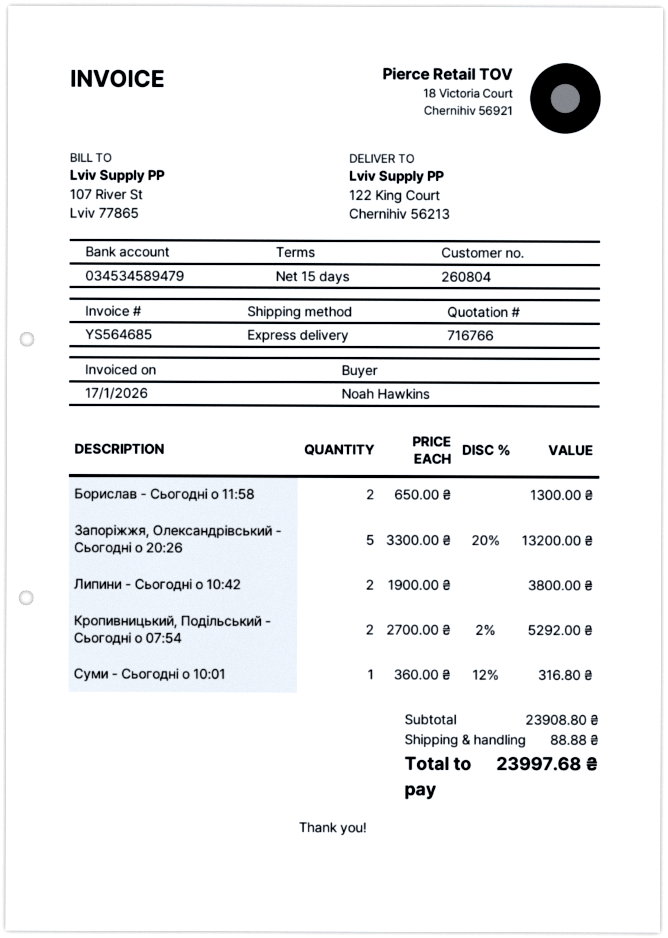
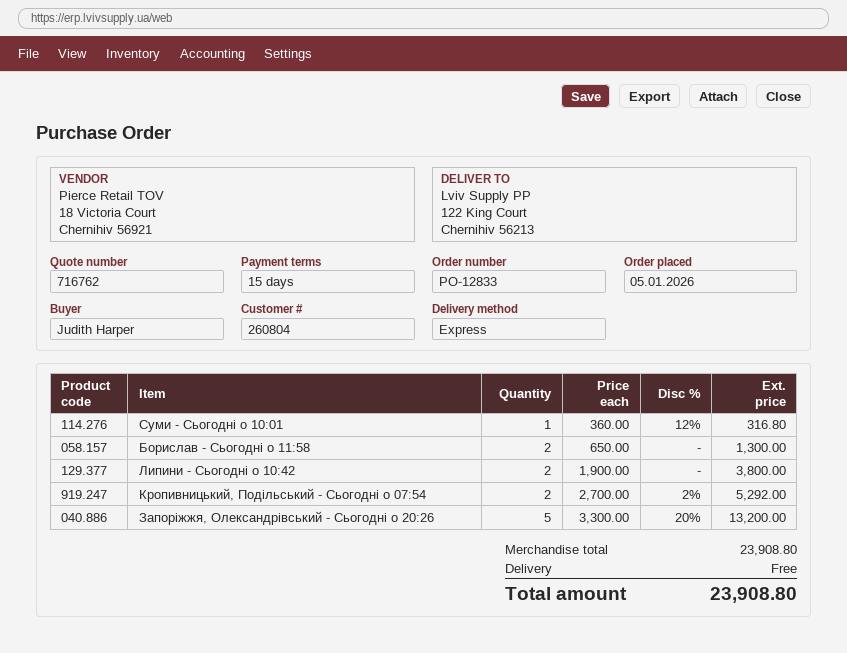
quote number: 716766 -> 716762
ordered by: Noah Hawkins -> Judith Harper
shipping: 88.88 -> 0.00
total: 23997.68 -> 23908.80

